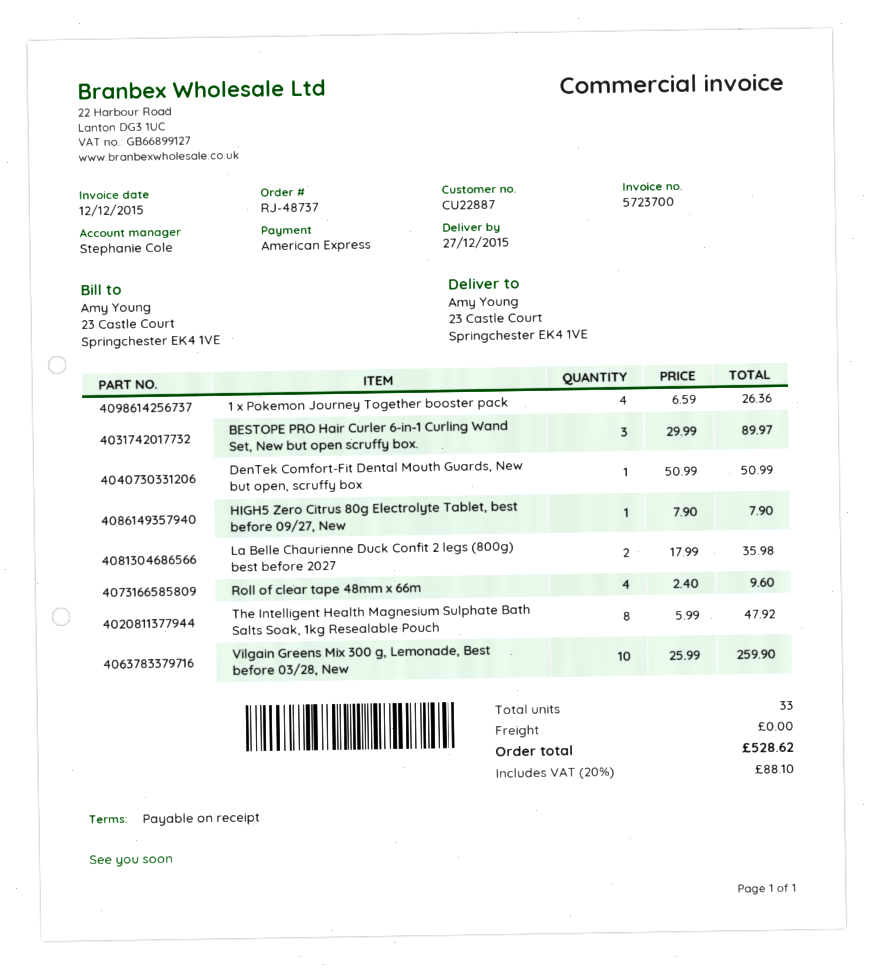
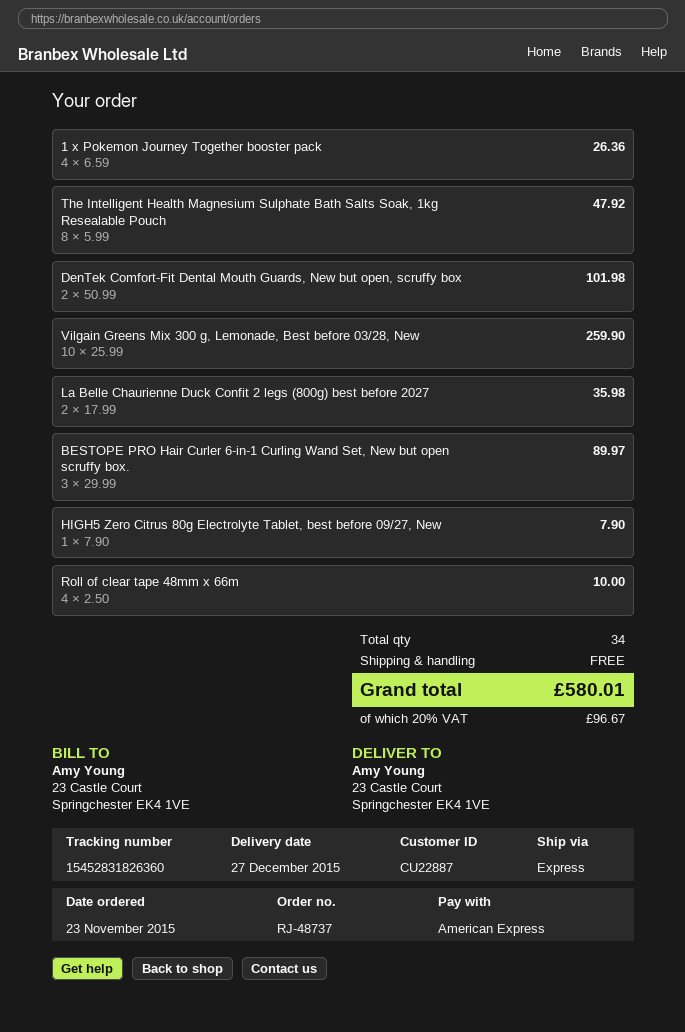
DenTek Comfort-Fit Dental Mouth Guards, New but open, scruffy box: 1 x 50.99 = 50.99 -> 2 x 50.99 = 101.98
Roll of clear tape 48mm x 66m: 4 x 2.40 = 9.60 -> 4 x 2.50 = 10.00
total quantity: 33 -> 34
tax: 20% = 88.10 -> 20% = 96.67
total: 528.62 -> 580.01

